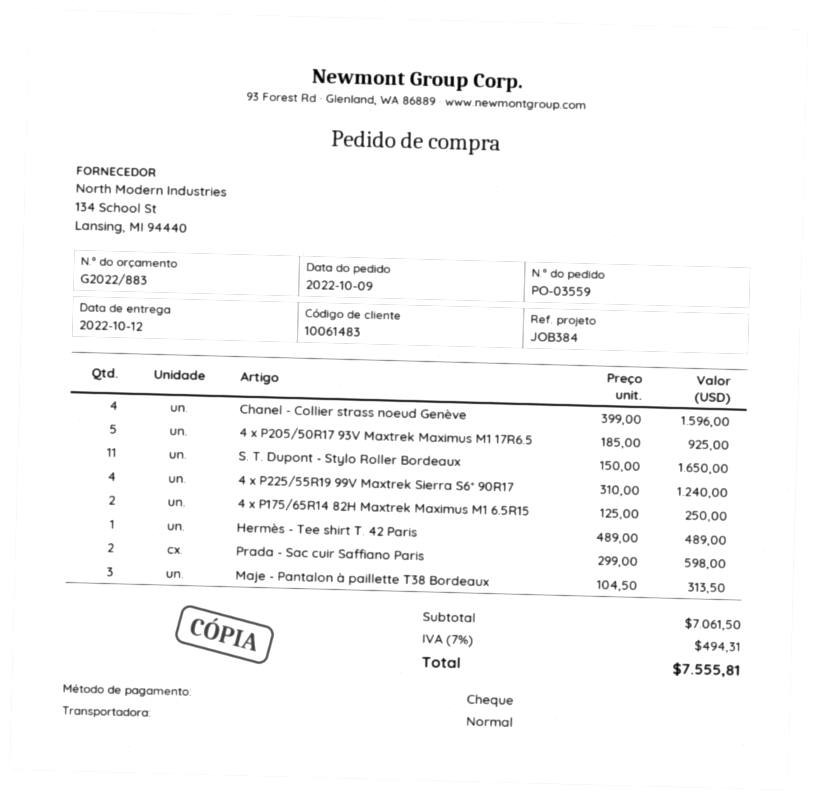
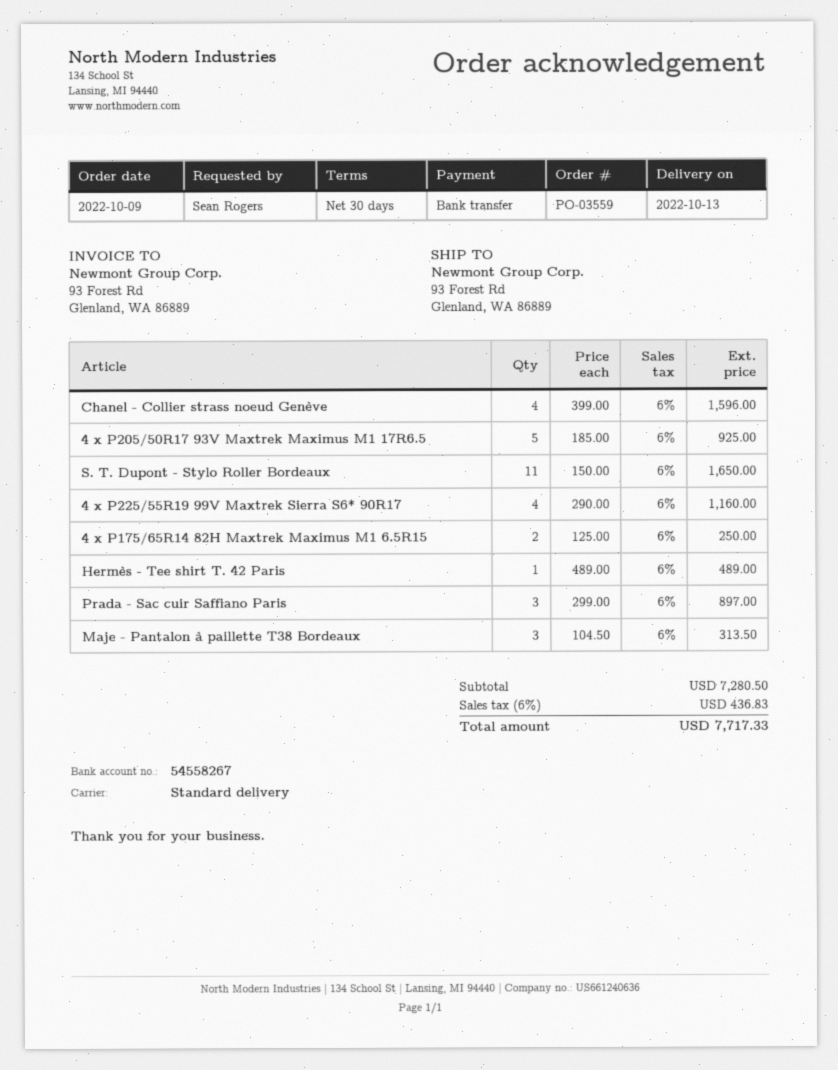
delivery date: 2022-10-12 -> 2022-10-13
payment method: cheque -> bank transfer
4 x P225/55R19 99V Maxtrek Sierra S6* 90R17: 4 x 310.00 = 1240.00 -> 4 x 290.00 = 1160.00
Prada - Sac cuir Saffiano Paris: 2 x 299.00 = 598.00 -> 3 x 299.00 = 897.00
subtotal: 7061.50 -> 7280.50
tax: 7% = 494.31 -> 6% = 436.83
total: 7555.81 -> 7717.33

